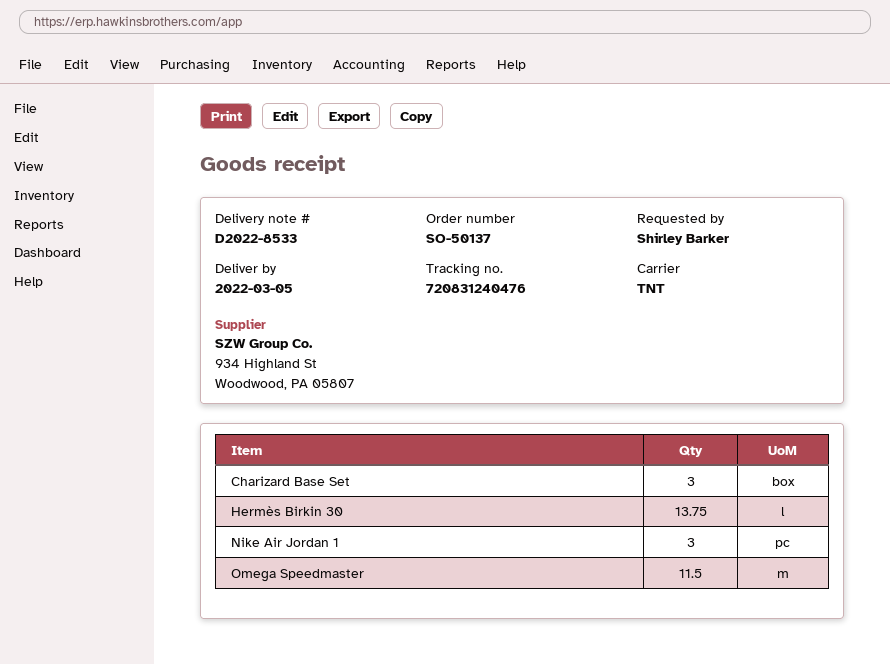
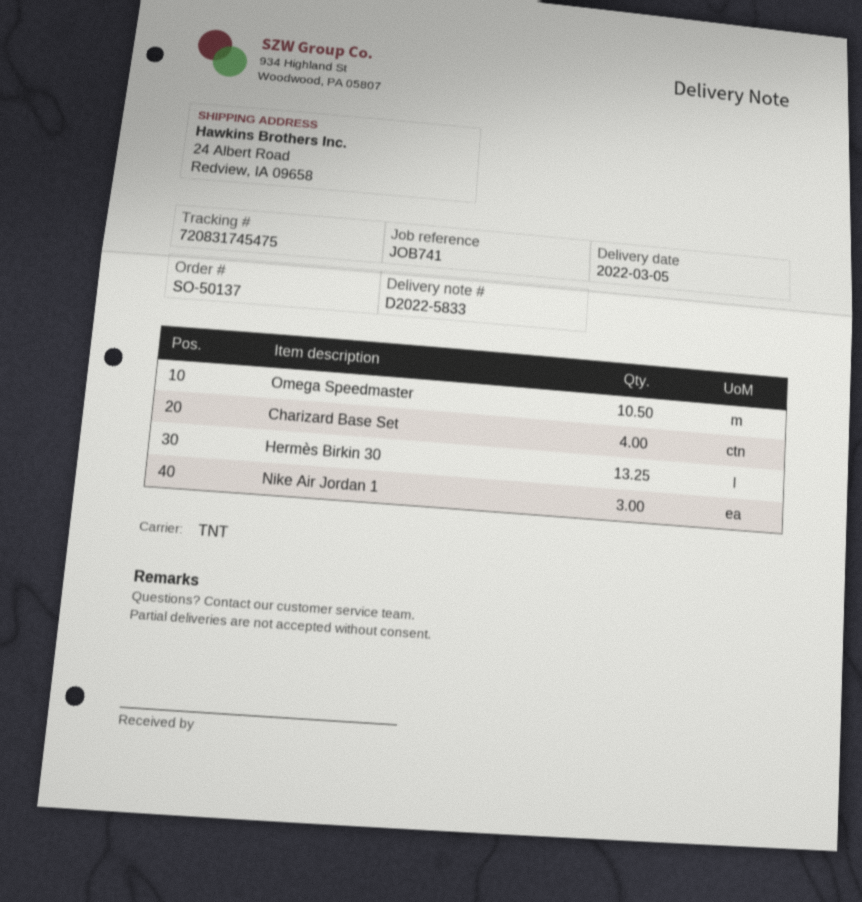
delivery note number: D2022-8533 -> D2022-5833
tracking number: 720831240476 -> 720831745475
Charizard Base Set: 3 -> 4
Hermès Birkin 30: 13.75 -> 13.25
Omega Speedmaster: 11.5 -> 10.5

